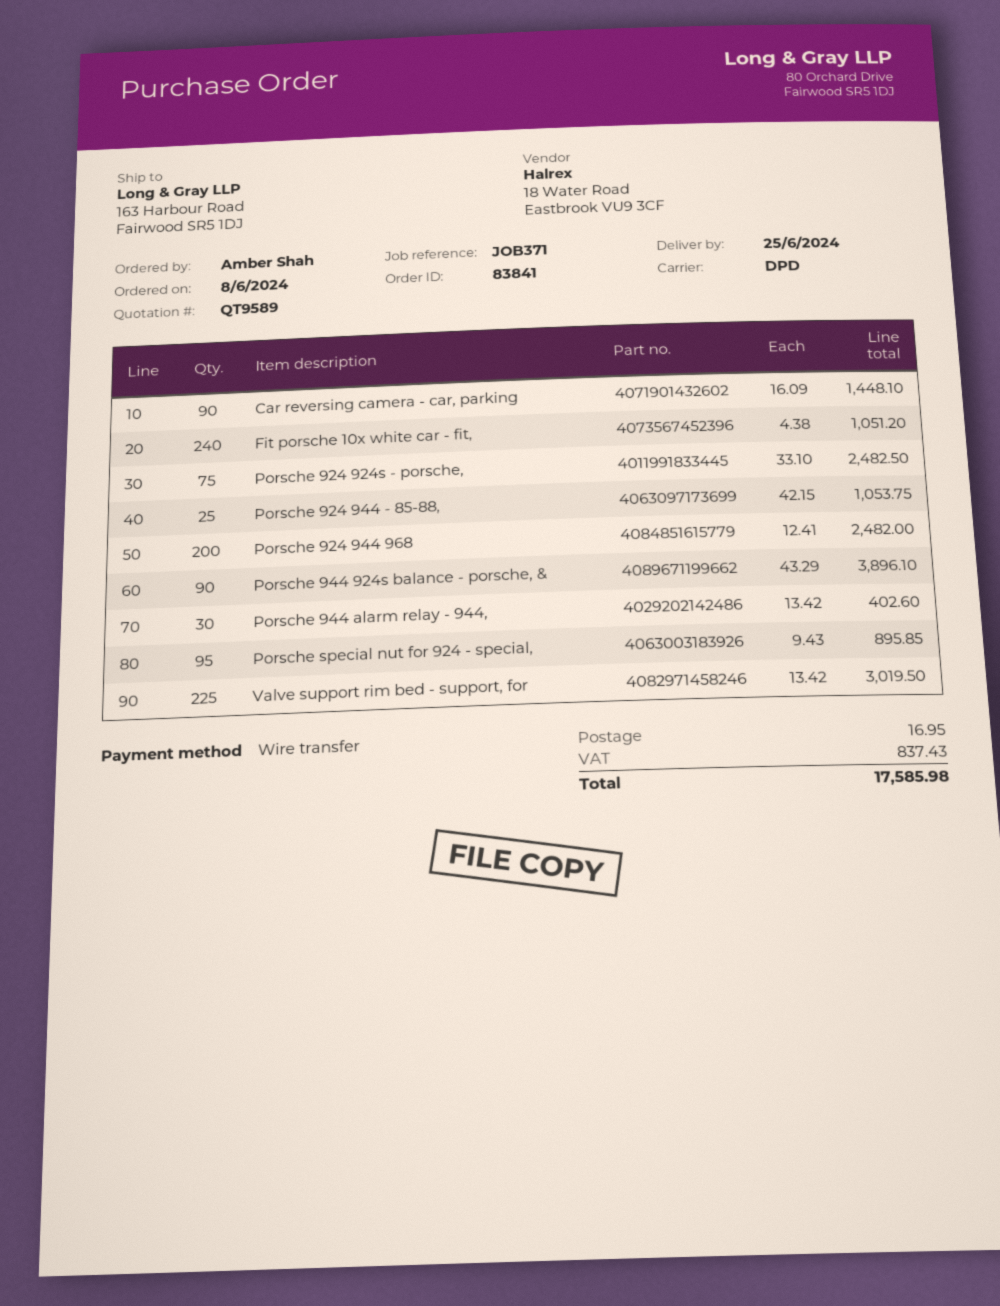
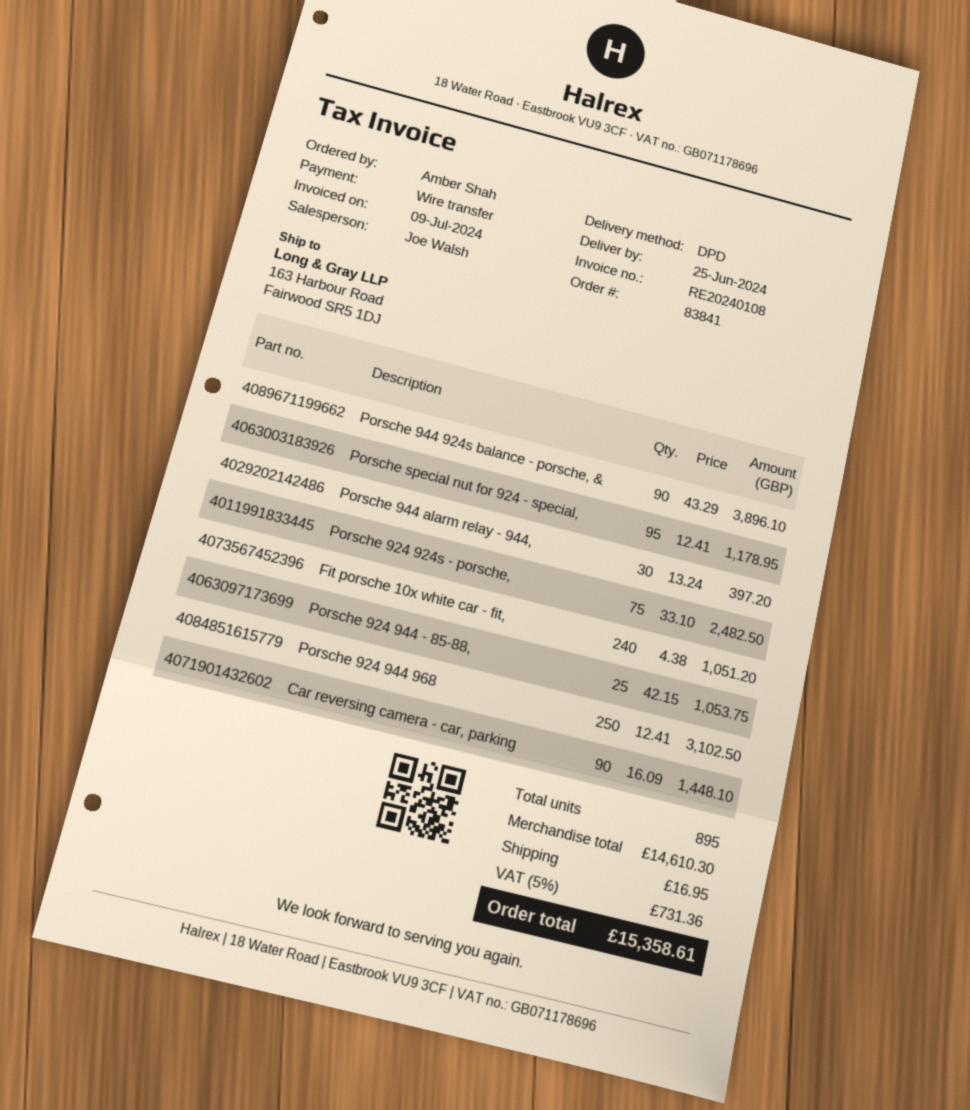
Porsche 924 944 968: 200 x 12.41 = 2482.00 -> 250 x 12.41 = 3102.50
Porsche 944 alarm relay - 944,: 30 x 13.42 = 402.60 -> 30 x 13.24 = 397.20
Porsche special nut for 924 - special,: 95 x 9.43 = 895.85 -> 95 x 12.41 = 1178.95
Valve support rim bed - support, for: 225 x 13.42 = 3019.50 -> none
tax: 837.43 -> 731.36
total: 17585.98 -> 15358.61

